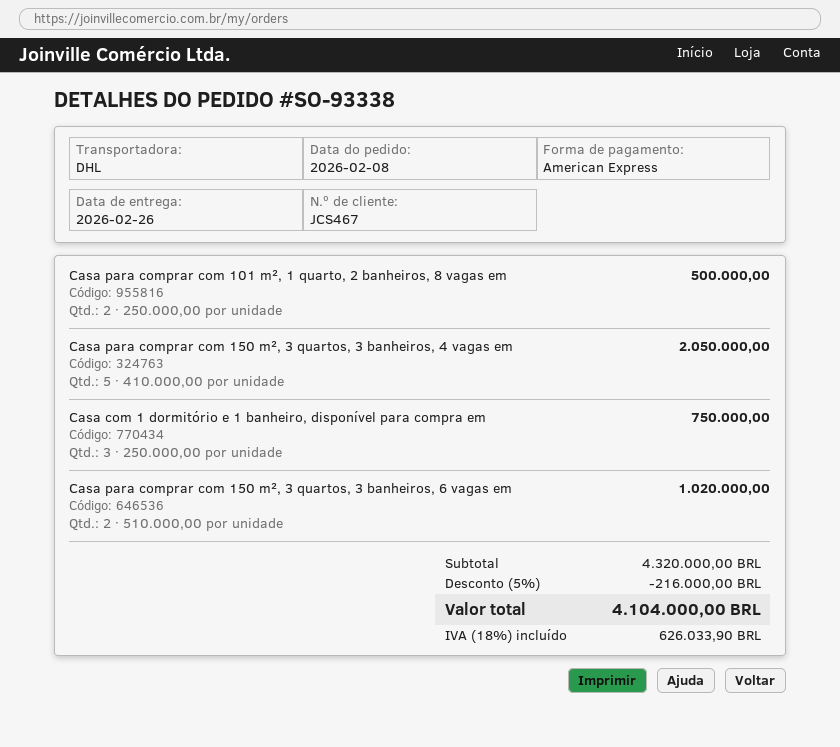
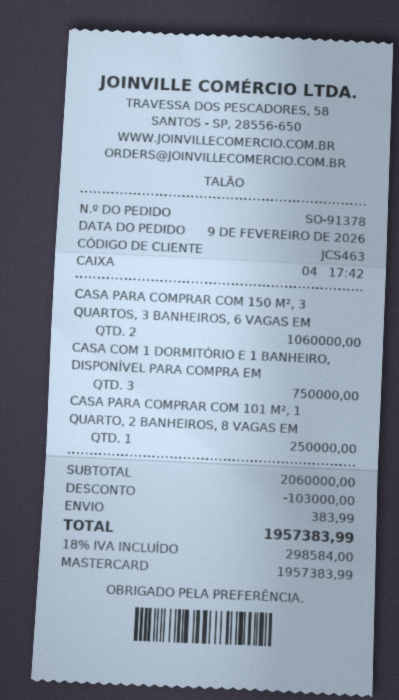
order number: SO-93338 -> SO-91378
order date: 2026-02-08 -> 2026-02-09
customer number: JCS467 -> JCS463
payment method: American Express -> Mastercard
Casa para comprar com 101 m², 1 quarto, 2 banheiros, 8 vagas em: 2 for 500000.00 -> 1 for 250000.00
Casa para comprar com 150 m², 3 quartos, 3 banheiros, 4 vagas em: 5 for 2050000.00 -> none
Casa para comprar com 150 m², 3 quartos, 3 banheiros, 6 vagas em: 2 for 1020000.00 -> 2 for 1060000.00
subtotal: 4320000.00 -> 2060000.00
discount: 216000.00 -> 103000.00
shipping: none -> 383.99
tax: 18% = 626033.90 -> 18% = 298584.00
total: 4104000.00 -> 1957383.99

